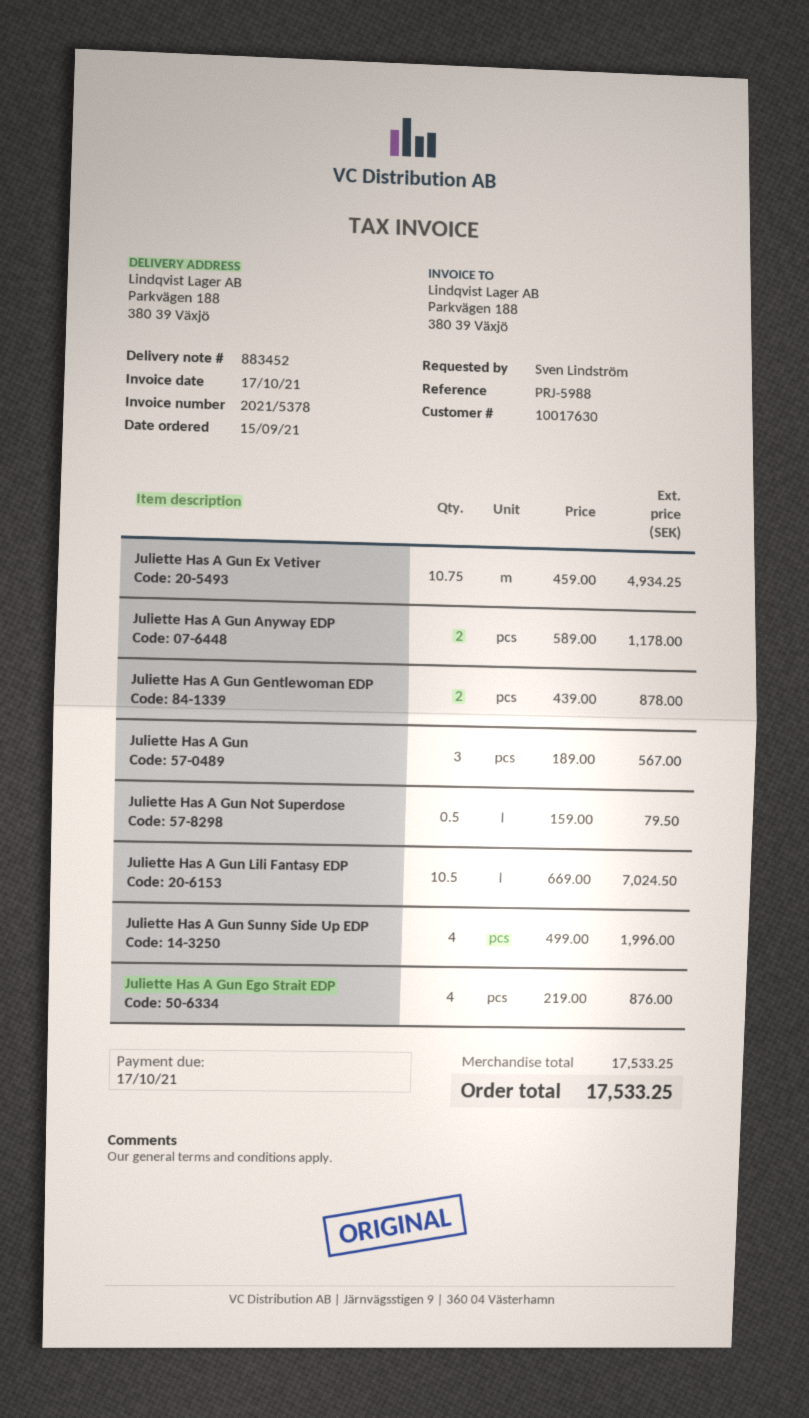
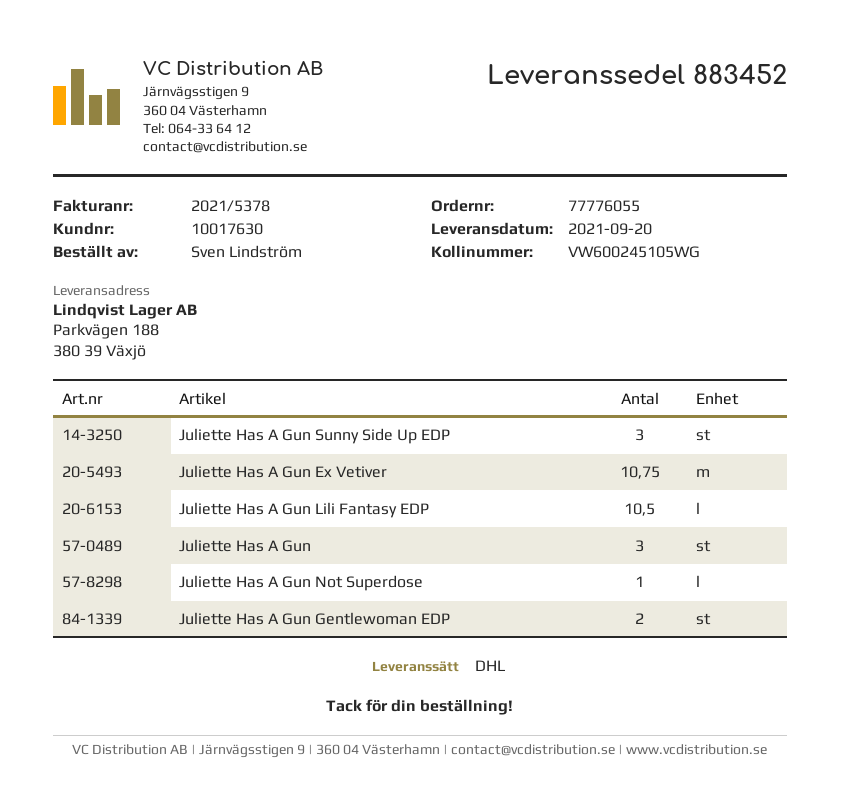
Juliette Has A Gun Anyway EDP: 2 -> none
Juliette Has A Gun Not Superdose: 0.5 -> 1
Juliette Has A Gun Sunny Side Up EDP: 4 -> 3
Juliette Has A Gun Ego Strait EDP: 4 -> none

